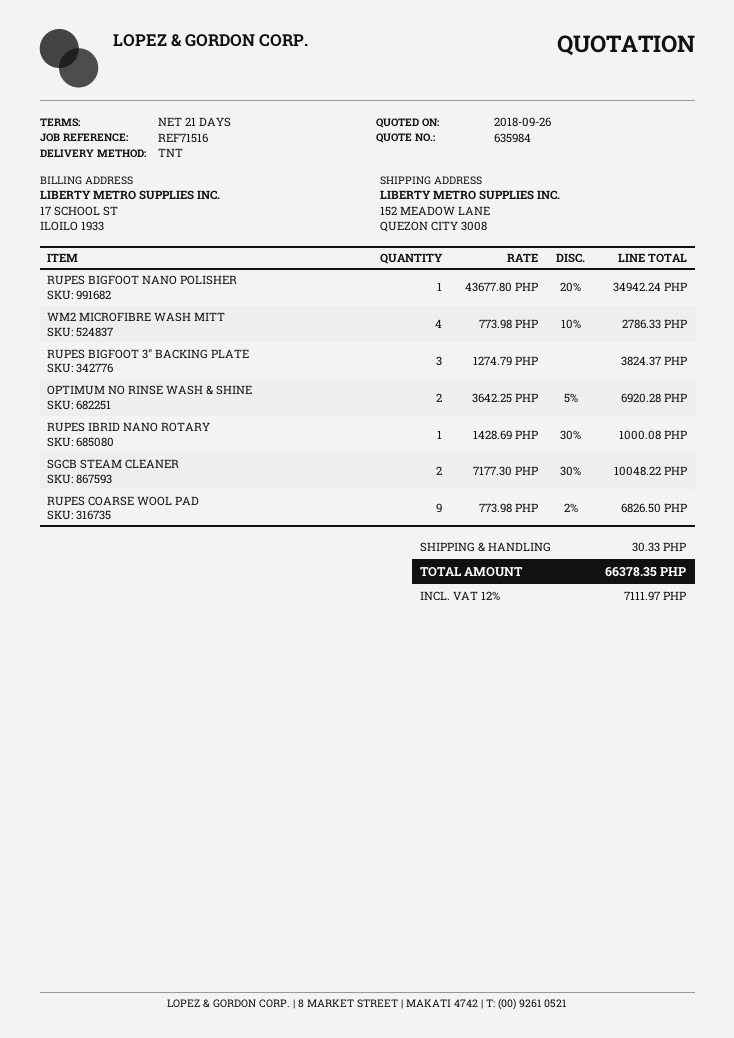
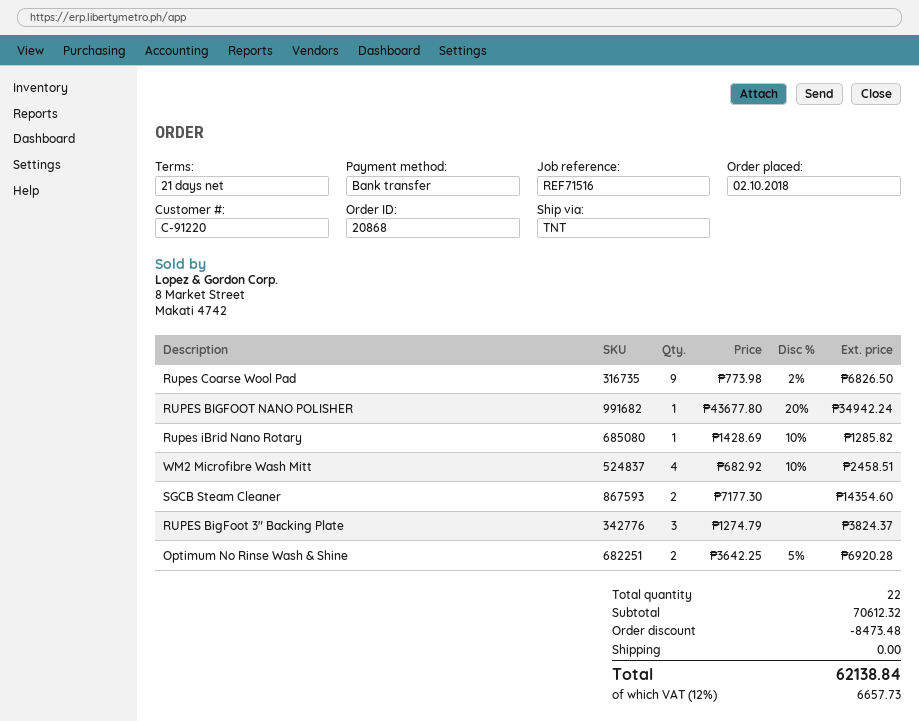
WM2 MICROFIBRE WASH MITT: 4 x 773.98 - 10% = 2786.33 -> 4 x 682.92 - 10% = 2458.51
RUPES IBRID NANO ROTARY: 1 x 1428.69 - 30% = 1000.08 -> 1 x 1428.69 - 10% = 1285.82
SGCB STEAM CLEANER: 2 x 7177.30 - 30% = 10048.22 -> 2 x 7177.30 = 14354.60
discount: none -> 8473.48
shipping: 30.33 -> 0.00
tax: 12% = 7111.97 -> 12% = 6657.73
total: 66378.35 -> 62138.84

